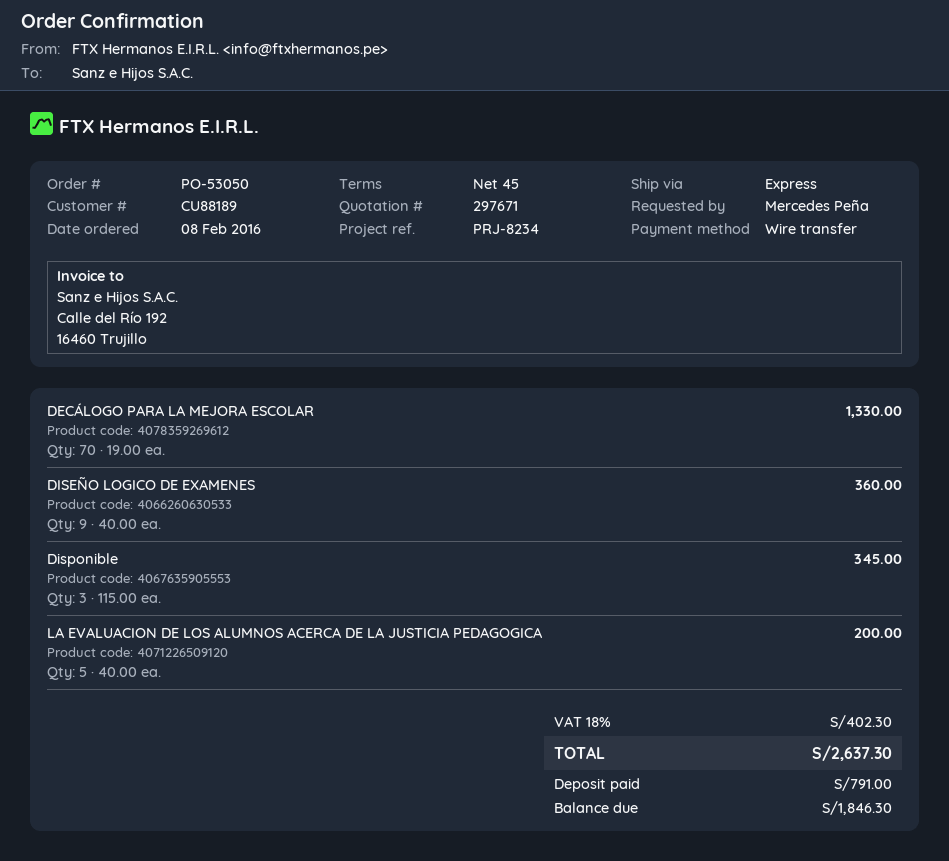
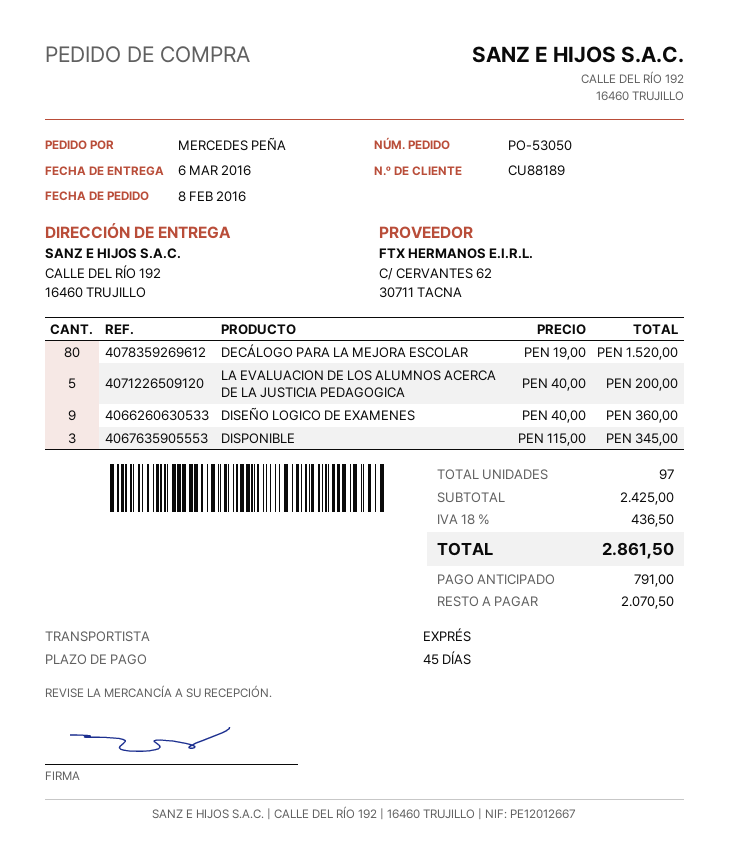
DECÁLOGO PARA LA MEJORA ESCOLAR: 70 x 19.00 = 1330.00 -> 80 x 19.00 = 1520.00
tax: 18% = 402.30 -> 18% = 436.50
total: 2637.30 -> 2861.50
balance: 1846.30 -> 2070.50

